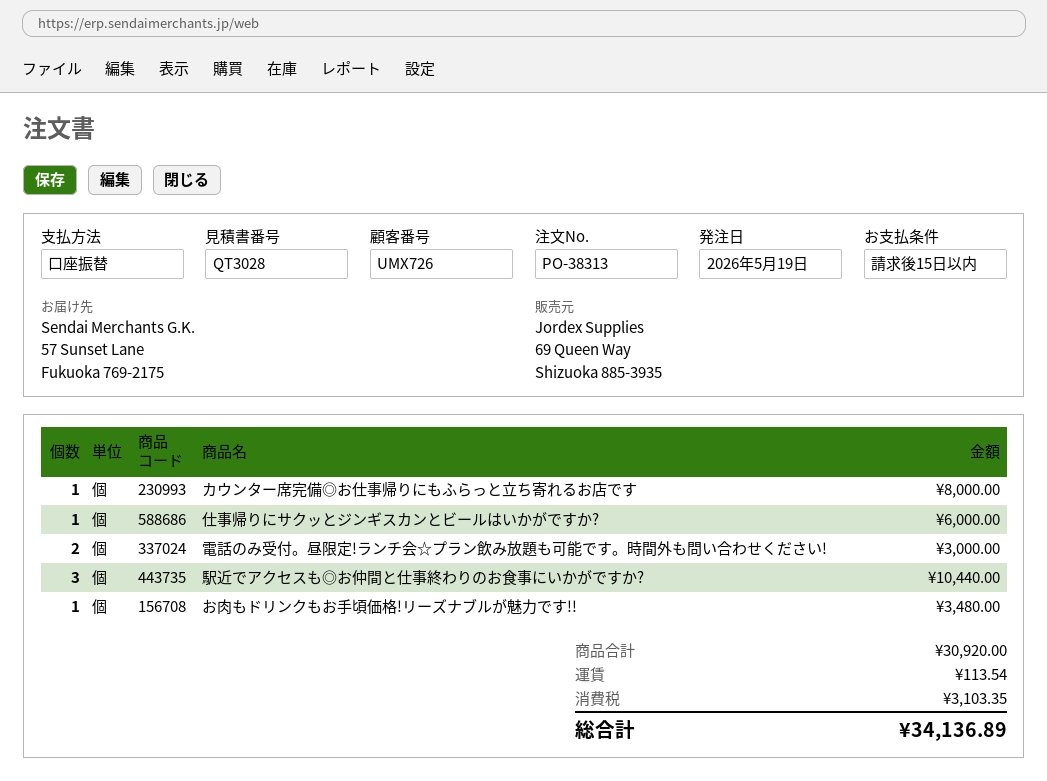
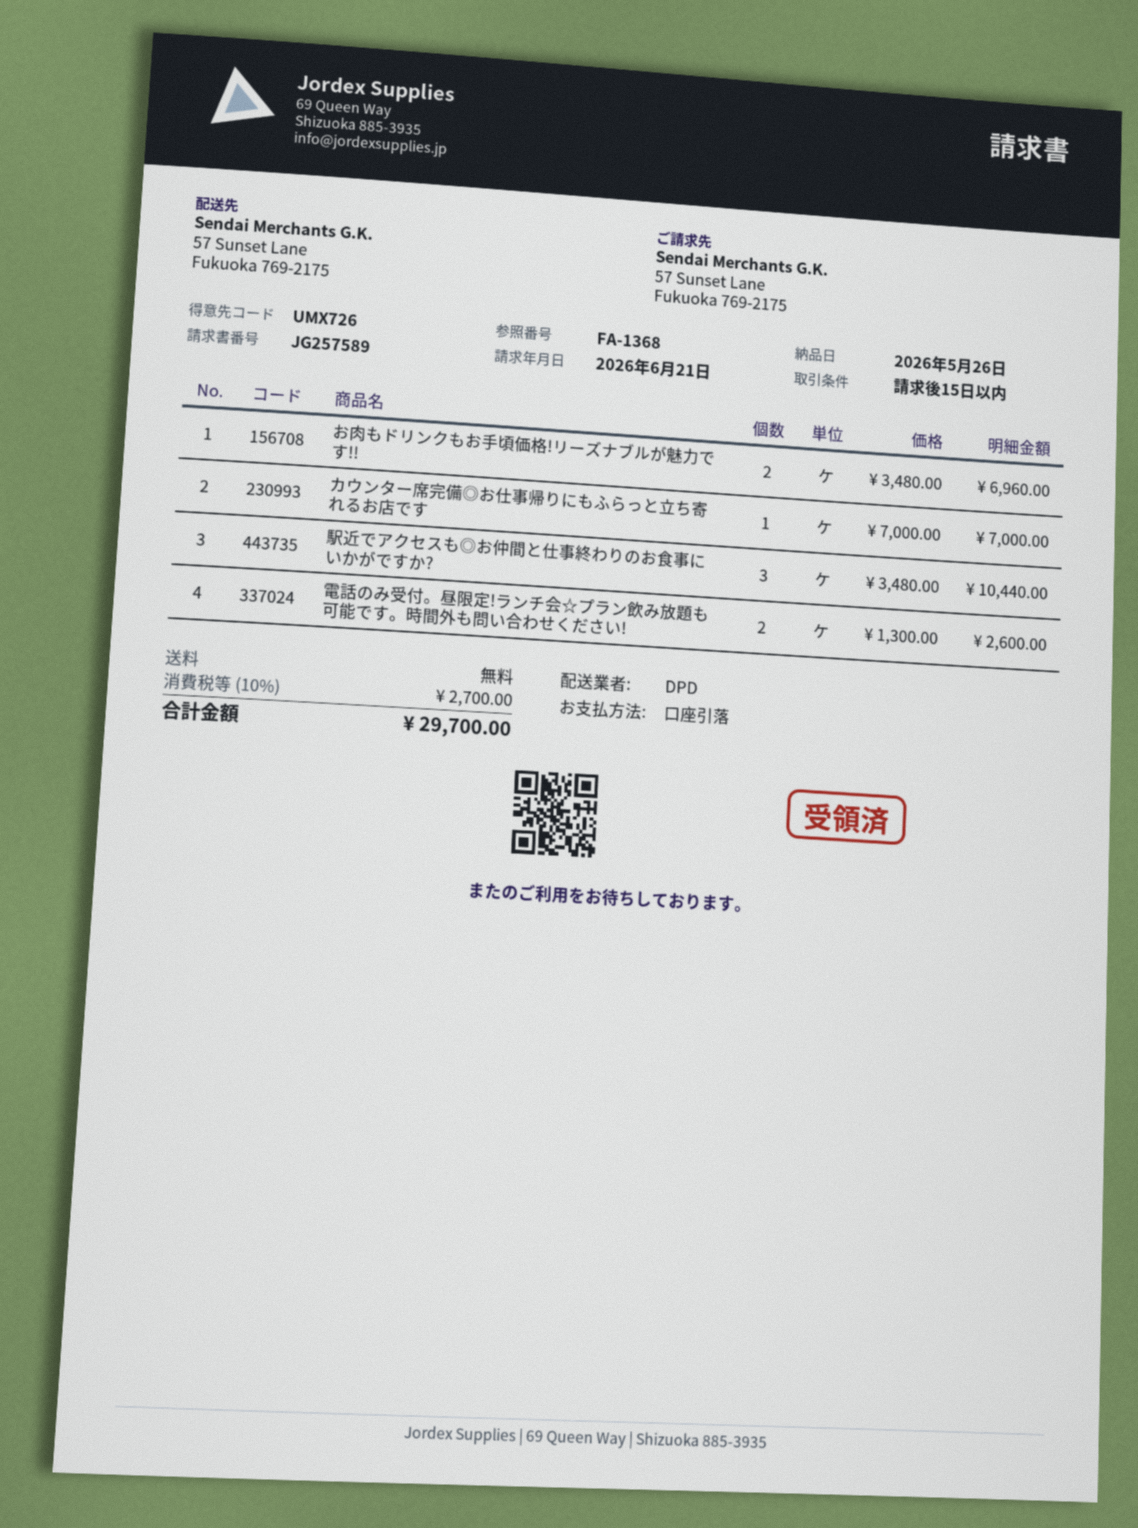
カウンター席完備◎お仕事帰りにもふらっと立ち寄れるお店です: 1 for 8000.00 -> 1 for 7000.00
仕事帰りにサクッとジンギスカンとビールはいかがですか?: 1 for 6000.00 -> none
電話のみ受付。昼限定!ランチ会☆プラン飲み放題も可能です。時間外も問い合わせください!: 2 for 3000.00 -> 2 for 2600.00
お肉もドリンクもお手頃価格!リーズナブルが魅力です!!: 1 for 3480.00 -> 2 for 6960.00
shipping: 113.54 -> 0.00
tax: 3103.35 -> 2700.00
total: 34136.89 -> 29700.00

